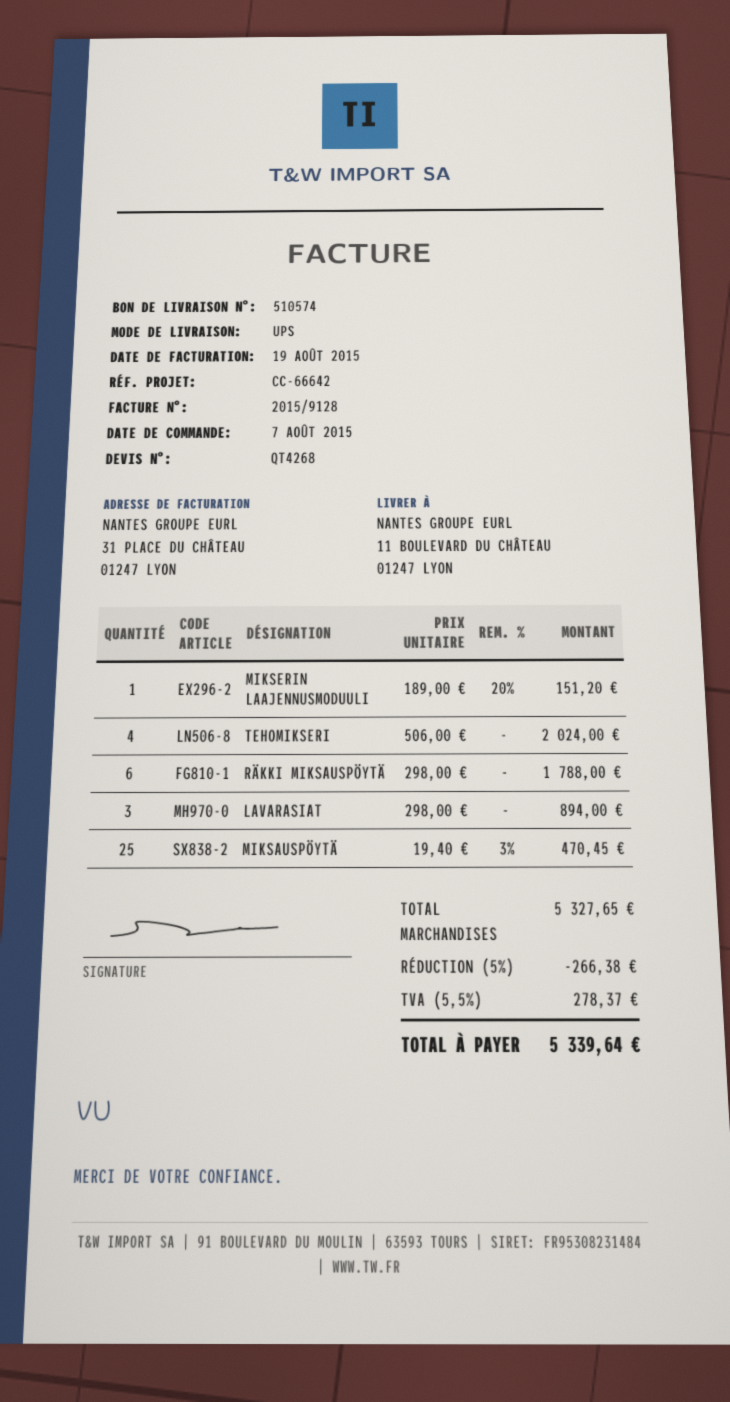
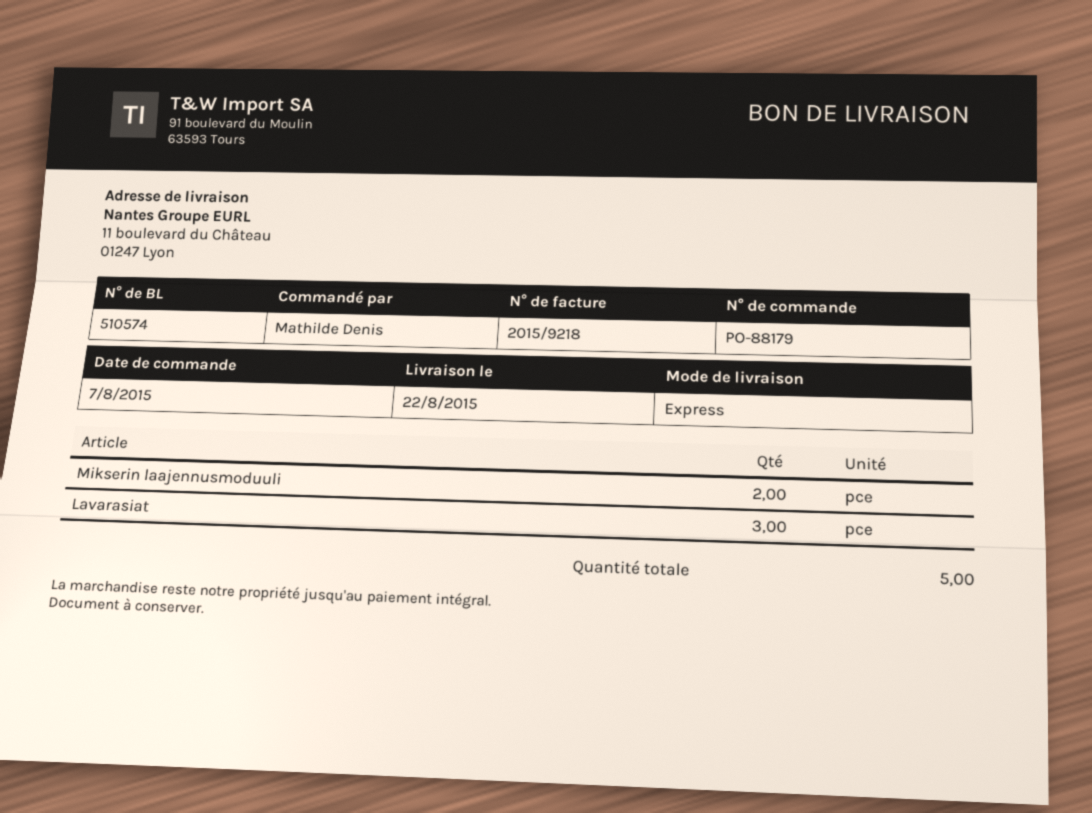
invoice number: 2015/9128 -> 2015/9218
shipping method: UPS -> express
MIKSERIN LAAJENNUSMODUULI: 1 -> 2
TEHOMIKSERI: 4 -> none
RÄKKI MIKSAUSPÖYTÄ: 6 -> none
MIKSAUSPÖYTÄ: 25 -> none

